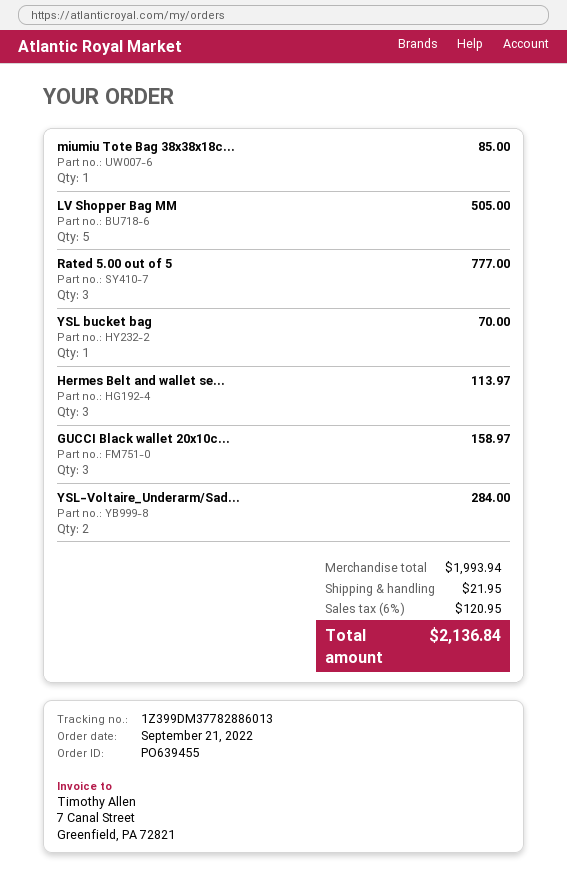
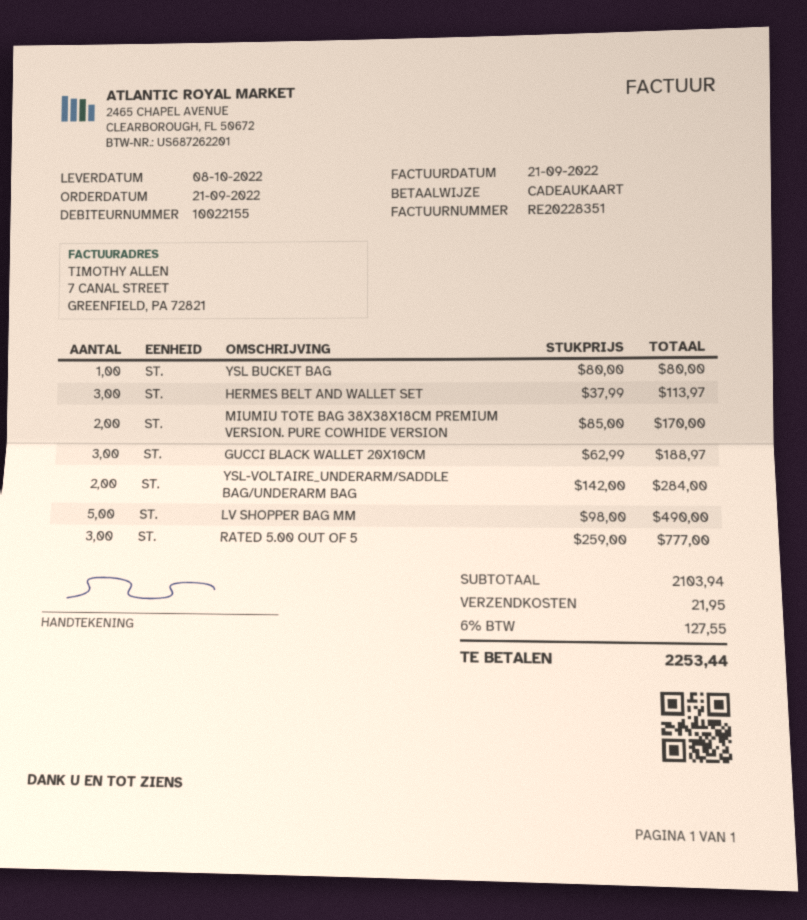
miumiu Tote Bag 38x38x18c...: 1 for 85.00 -> 2 for 170.00
LV Shopper Bag MM: 5 for 505.00 -> 5 for 490.00
YSL bucket bag: 1 for 70.00 -> 1 for 80.00
GUCCI Black wallet 20x10c...: 3 for 158.97 -> 3 for 188.97
subtotal: 1993.94 -> 2103.94
tax: 6% = 120.95 -> 6% = 127.55
total: 2136.84 -> 2253.44

